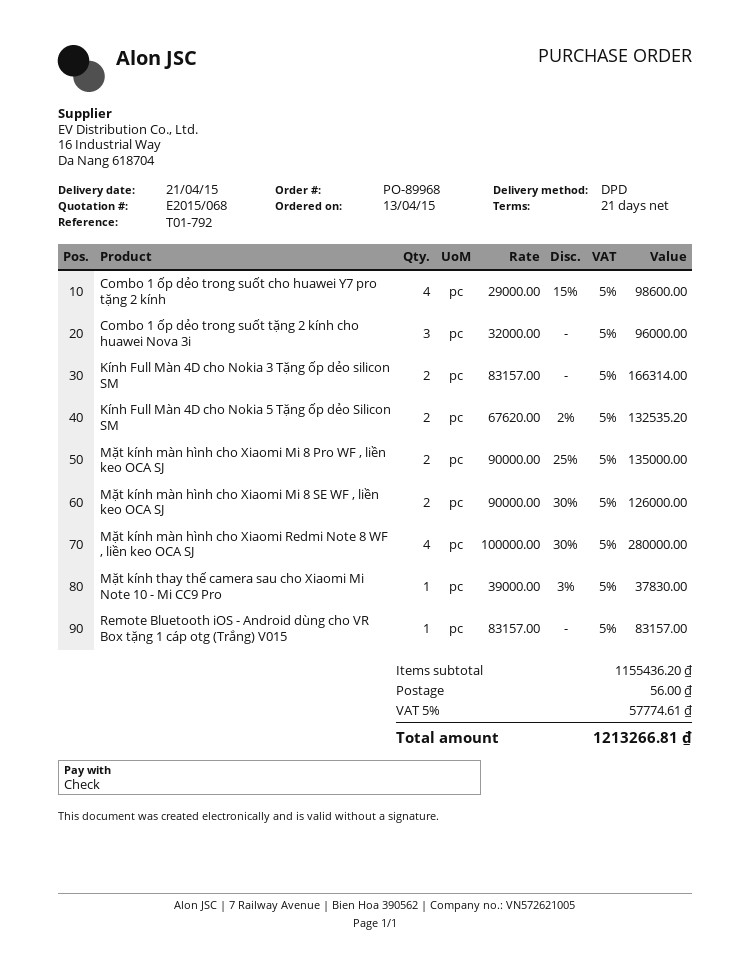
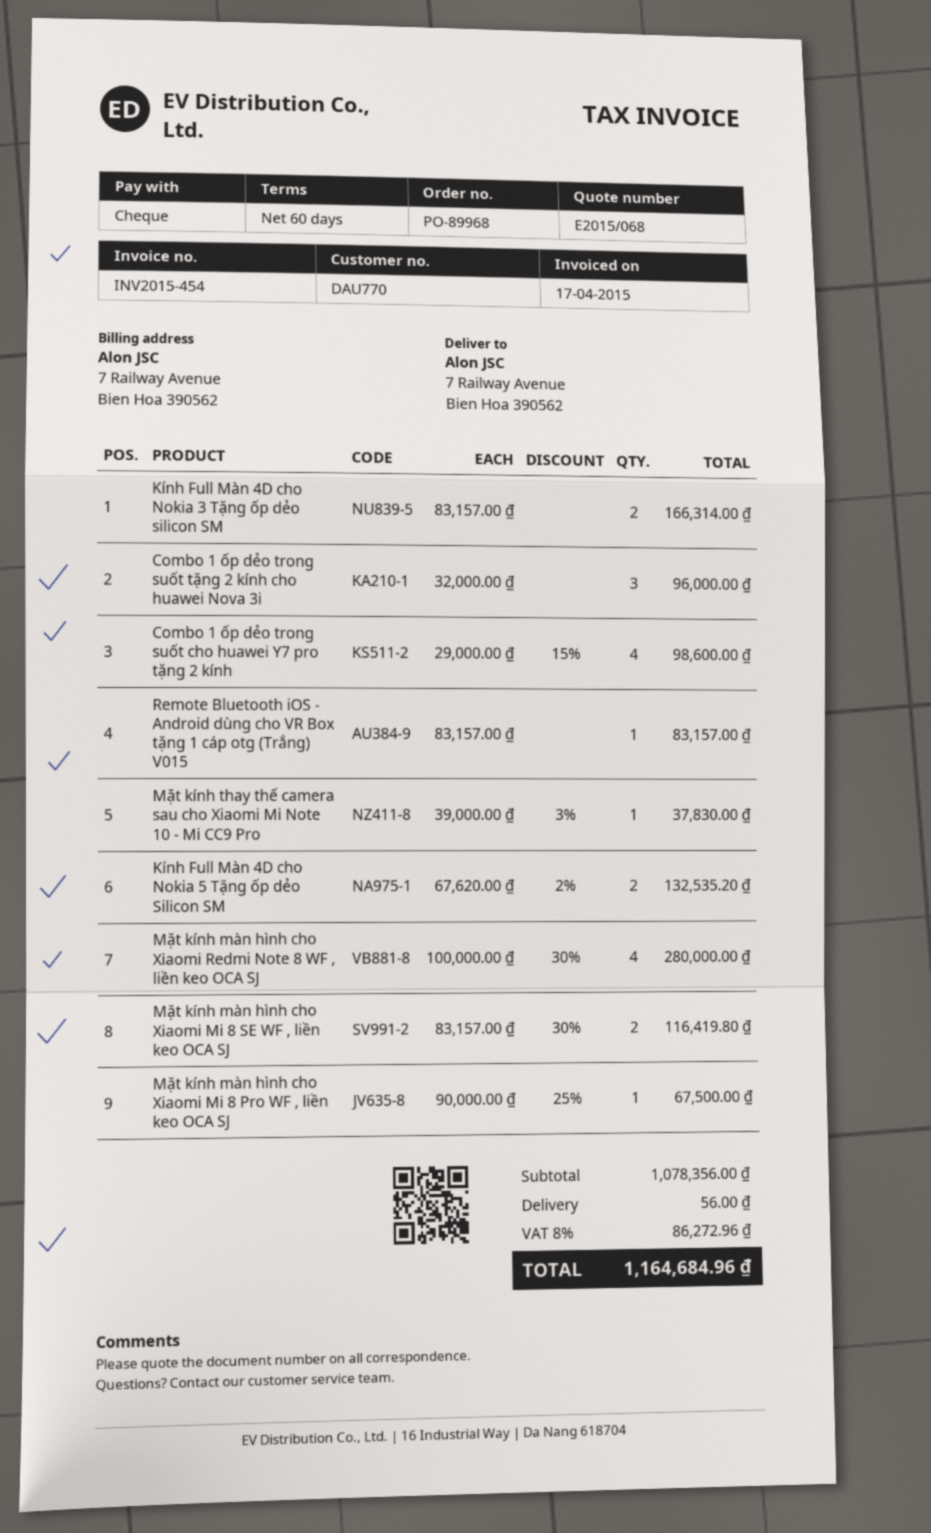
payment terms: 21 days -> 60 days
Mặt kính màn hình cho Xiaomi Mi 8 Pro WF , liền keo OCA SJ: 2 x 90000.00 - 25% = 135000.00 -> 1 x 90000.00 - 25% = 67500.00
Mặt kính màn hình cho Xiaomi Mi 8 SE WF , liền keo OCA SJ: 2 x 90000.00 - 30% = 126000.00 -> 2 x 83157.00 - 30% = 116419.80
subtotal: 1155436.20 -> 1078356.00
tax: 5% = 57774.61 -> 8% = 86272.96
total: 1213266.81 -> 1164684.96

